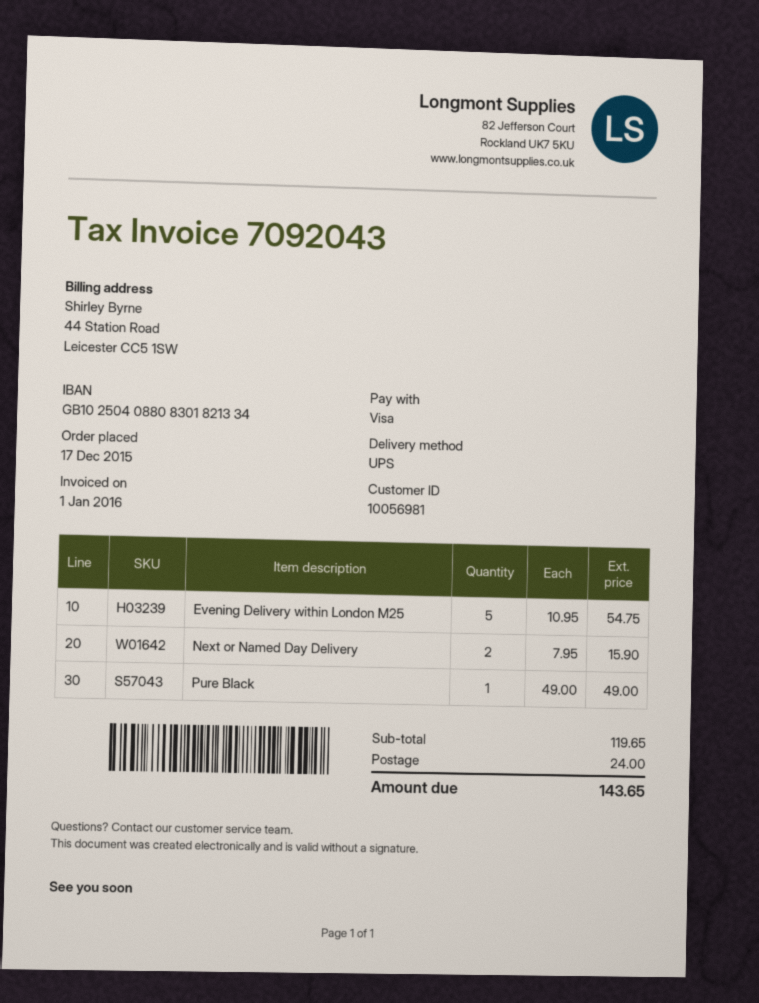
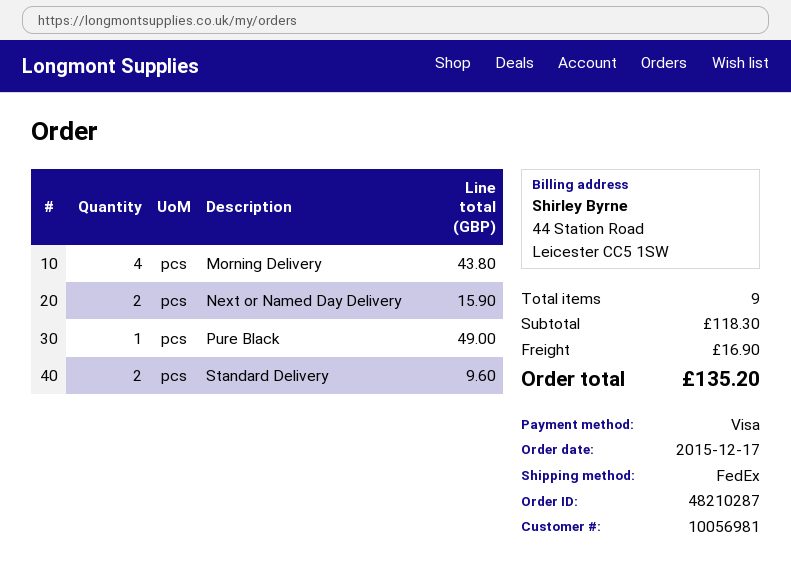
shipping method: UPS -> FedEx
Evening Delivery within London M25: 5 for 54.75 -> none
Morning Delivery: none -> 4 for 43.80
Standard Delivery: none -> 2 for 9.60
subtotal: 119.65 -> 118.30
shipping: 24.00 -> 16.90
total: 143.65 -> 135.20

